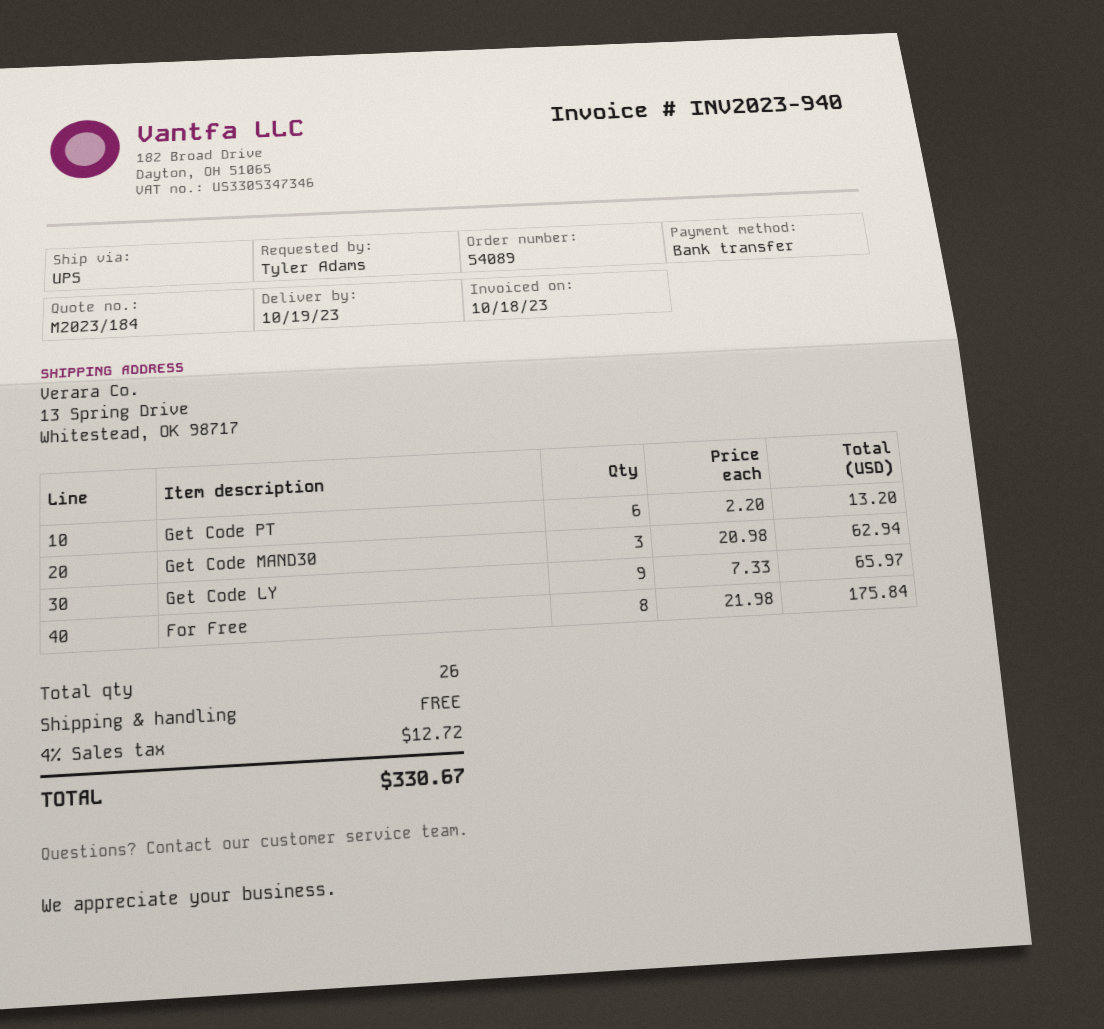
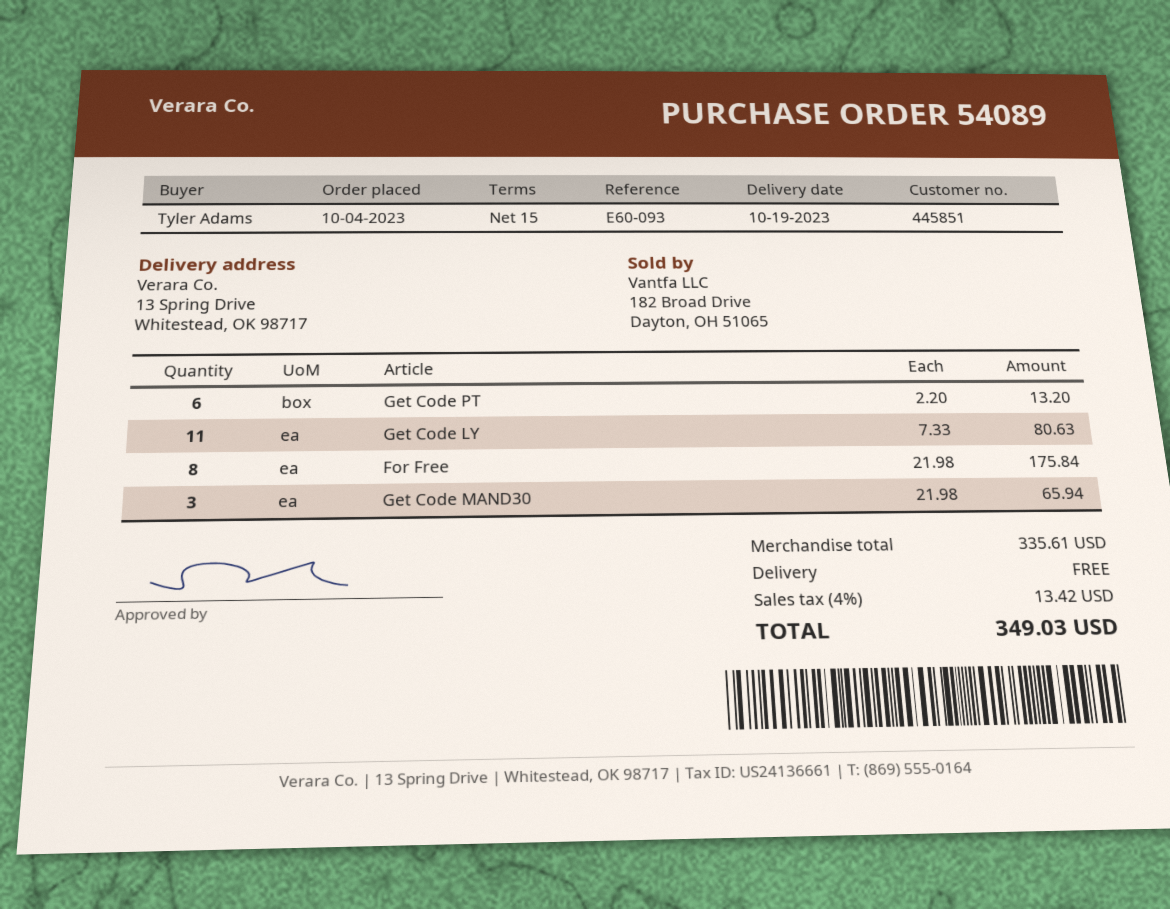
Get Code MAND30: 3 x 20.98 = 62.94 -> 3 x 21.98 = 65.94
Get Code LY: 9 x 7.33 = 65.97 -> 11 x 7.33 = 80.63
tax: 4% = 12.72 -> 4% = 13.42
total: 330.67 -> 349.03

